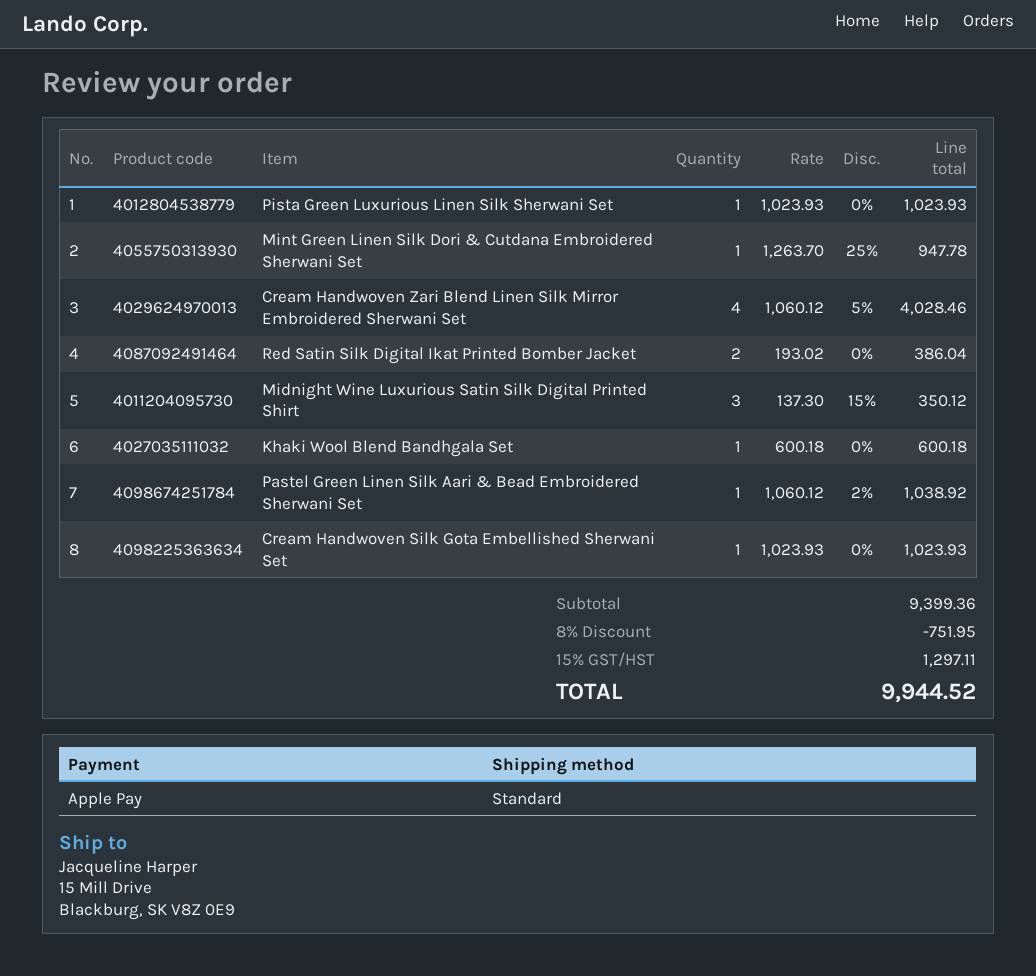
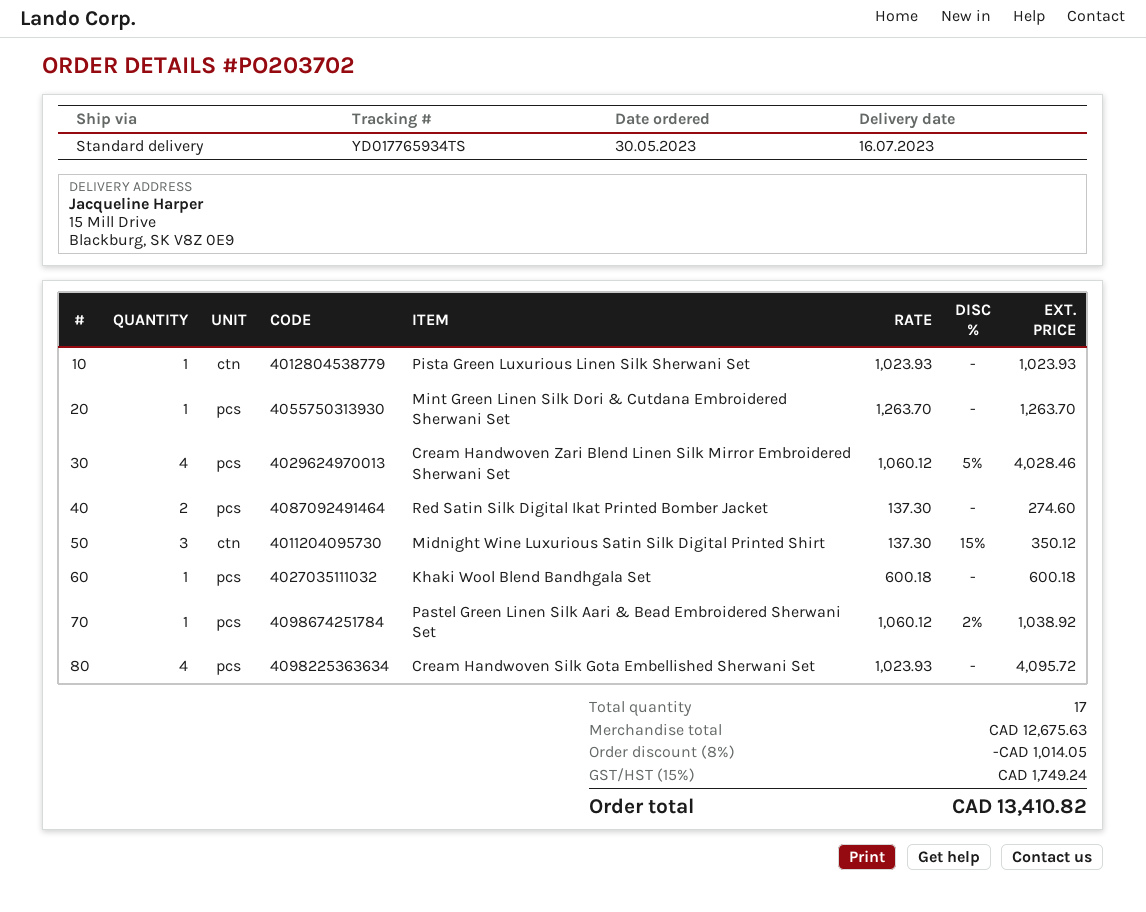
Mint Green Linen Silk Dori & Cutdana Embroidered Sherwani Set: 1 x 1263.70 - 25% = 947.78 -> 1 x 1263.70 = 1263.70
Red Satin Silk Digital Ikat Printed Bomber Jacket: 2 x 193.02 = 386.04 -> 2 x 137.30 = 274.60
Cream Handwoven Silk Gota Embellished Sherwani Set: 1 x 1023.93 = 1023.93 -> 4 x 1023.93 = 4095.72
subtotal: 9399.36 -> 12675.63
discount: 8% = 751.95 -> 8% = 1014.05
tax: 15% = 1297.11 -> 15% = 1749.24
total: 9944.52 -> 13410.82

